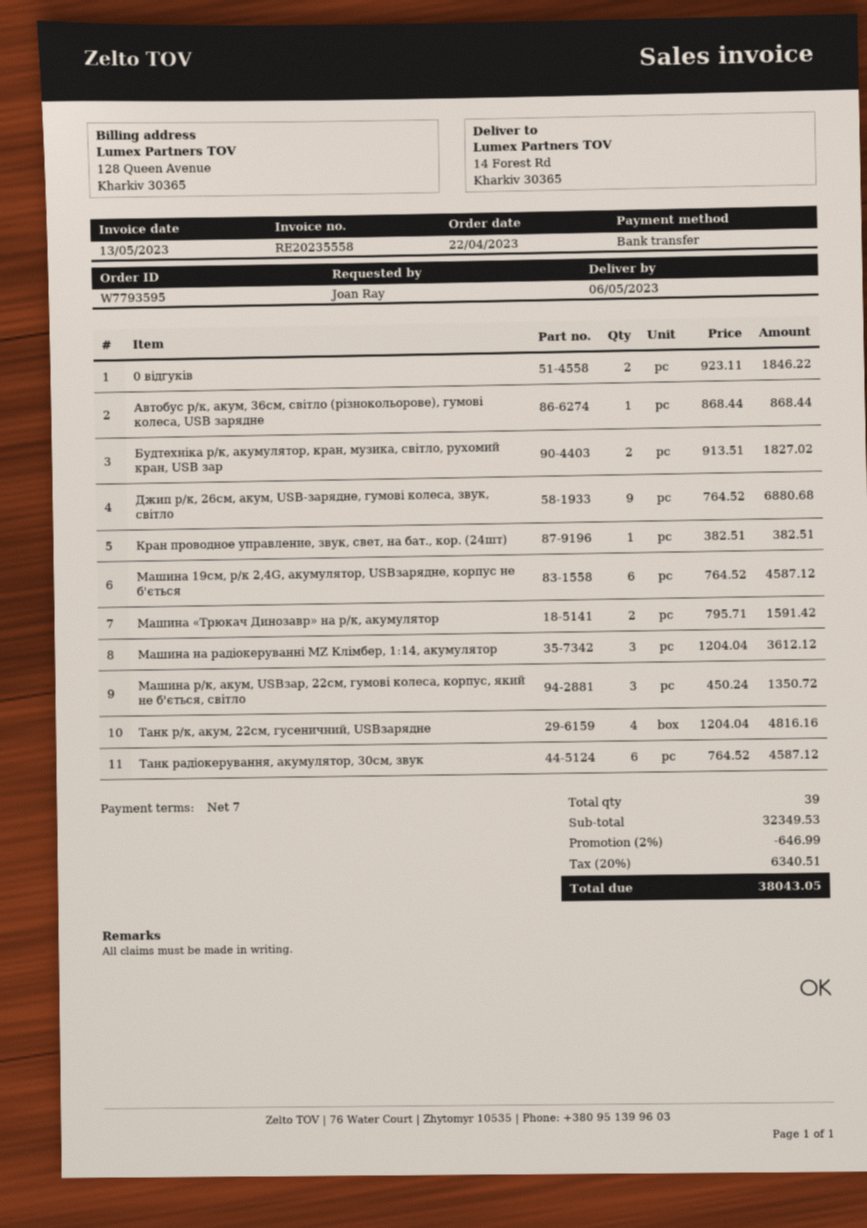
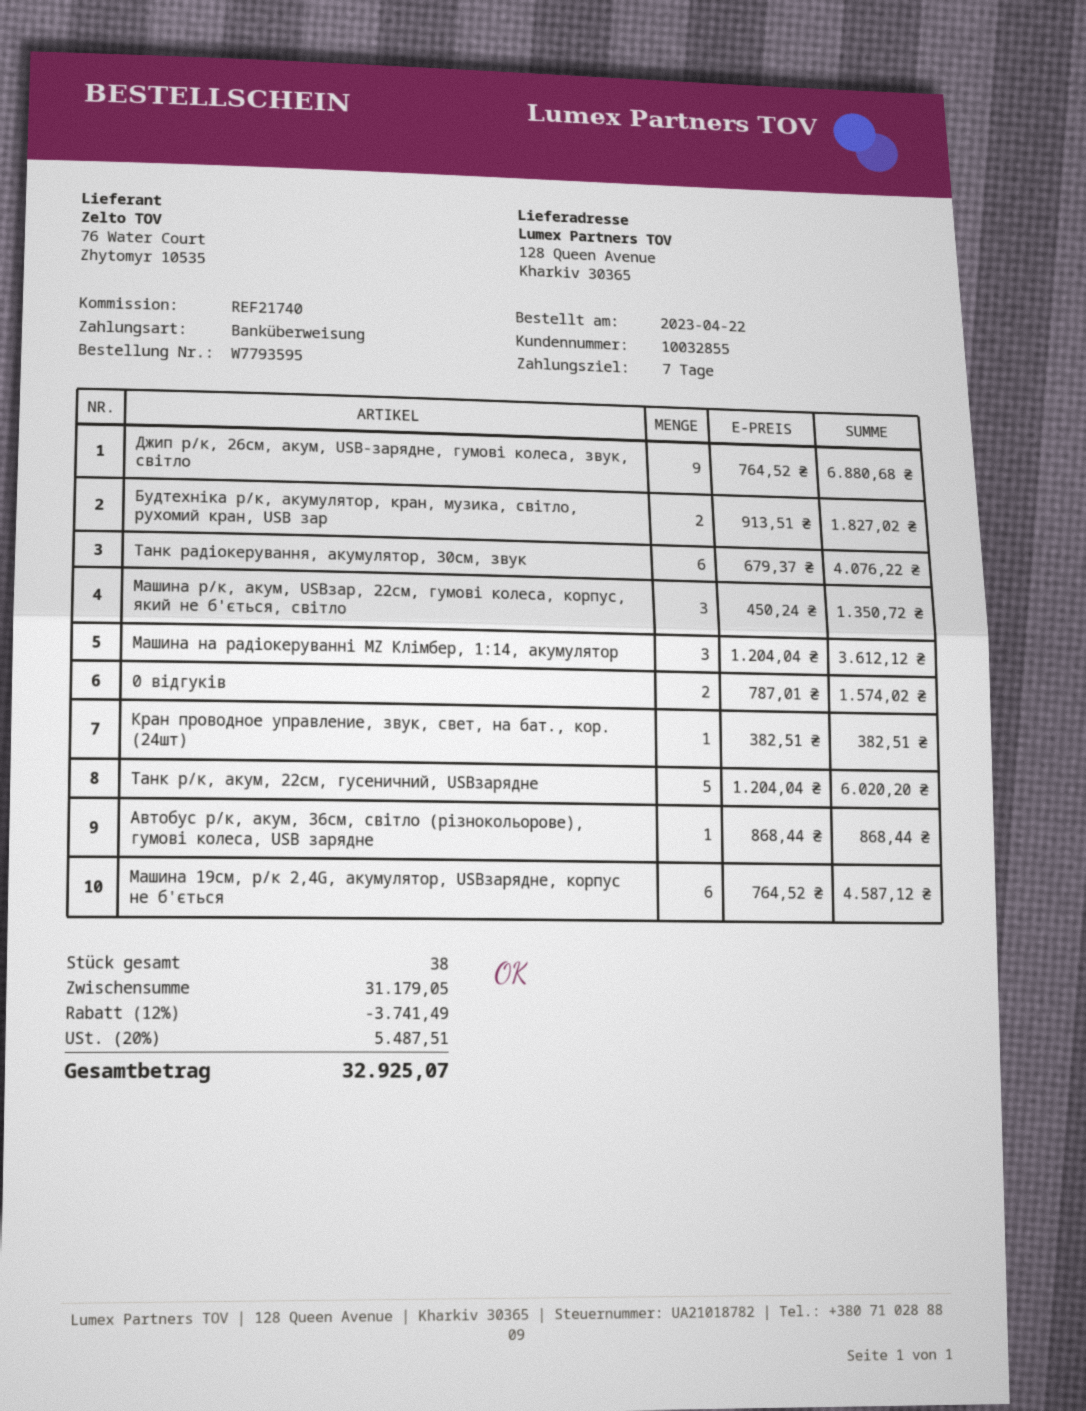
ship to: 14 Forest Rd, Kharkiv 30365 -> 128 Queen Avenue, Kharkiv 30365
0 відгуків: 2 x 923.11 = 1846.22 -> 2 x 787.01 = 1574.02
Машина «Трюкач Динозавр» на р/к, акумулятор: 2 x 795.71 = 1591.42 -> none
Танк р/к, акум, 22см, гусеничний, USBзарядне: 4 x 1204.04 = 4816.16 -> 5 x 1204.04 = 6020.20
Танк радіокерування, акумулятор, 30см, звук: 6 x 764.52 = 4587.12 -> 6 x 679.37 = 4076.22
total quantity: 39 -> 38
subtotal: 32349.53 -> 31179.05
discount: 2% = 646.99 -> 12% = 3741.49
tax: 20% = 6340.51 -> 20% = 5487.51
total: 38043.05 -> 32925.07

